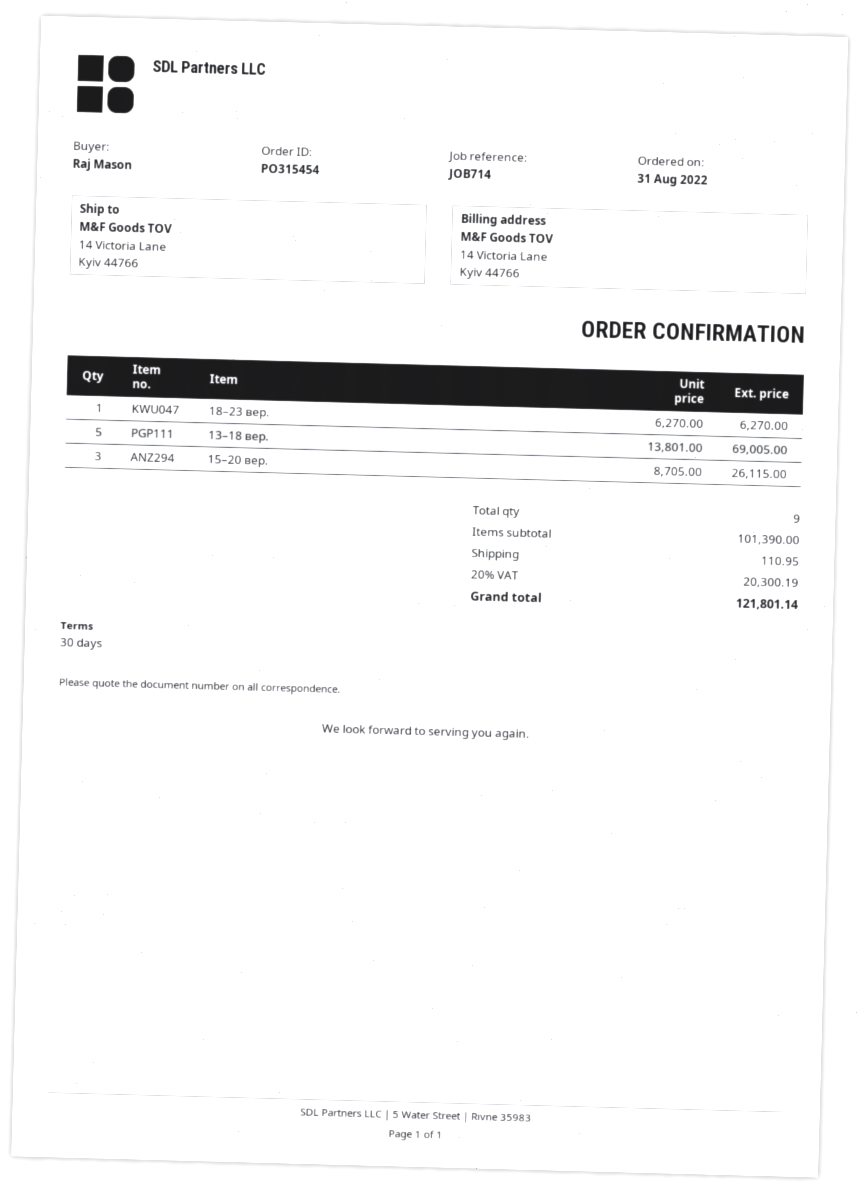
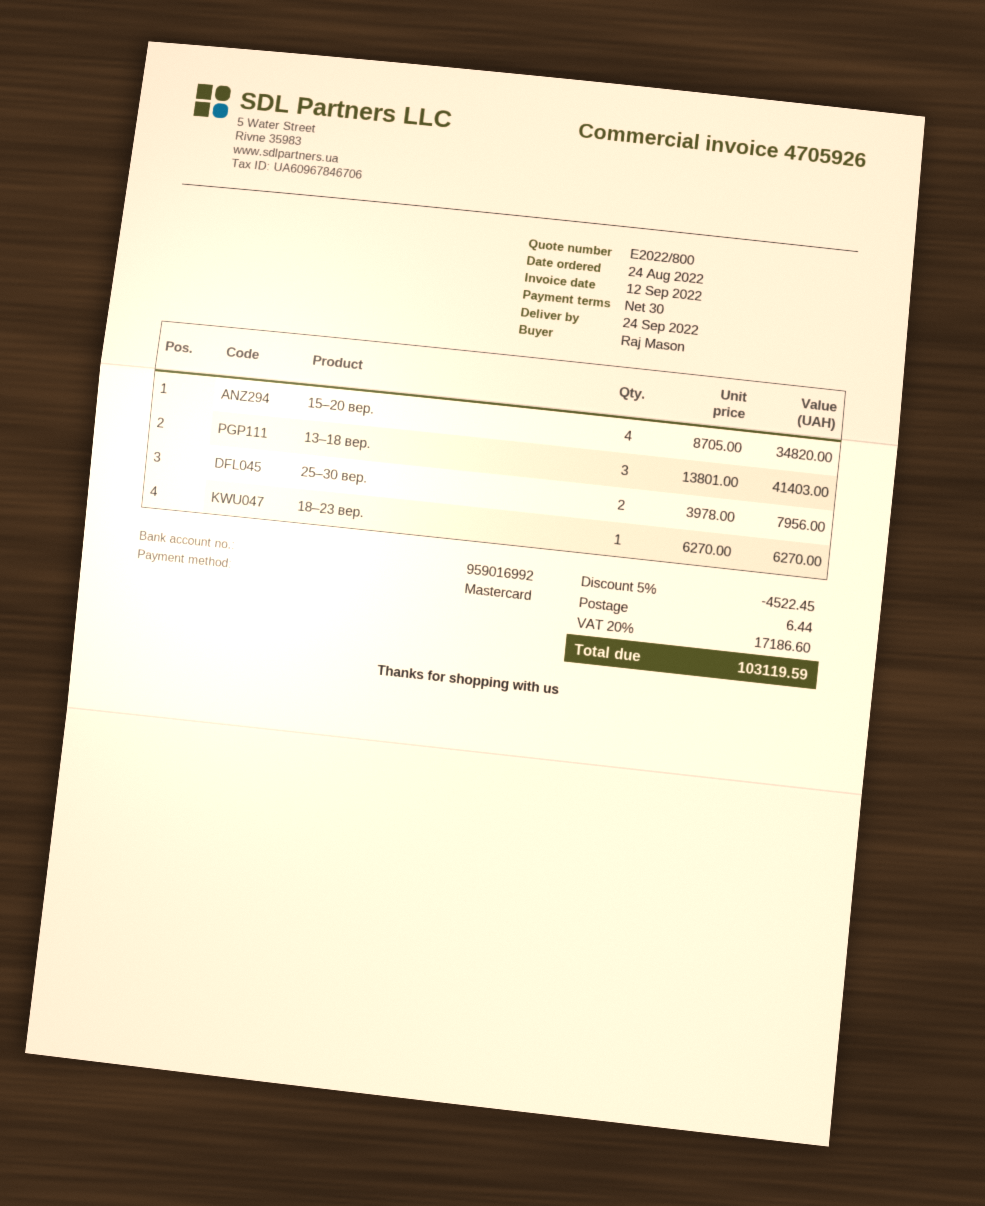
order date: 2022-08-31 -> 2022-08-24
13–18 вер.: 5 x 13801.00 = 69005.00 -> 3 x 13801.00 = 41403.00
15–20 вер.: 3 x 8705.00 = 26115.00 -> 4 x 8705.00 = 34820.00
25–30 вер.: none -> 2 x 3978.00 = 7956.00
discount: none -> 5% = 4522.45
shipping: 110.95 -> 6.44
tax: 20% = 20300.19 -> 20% = 17186.60
total: 121801.14 -> 103119.59

